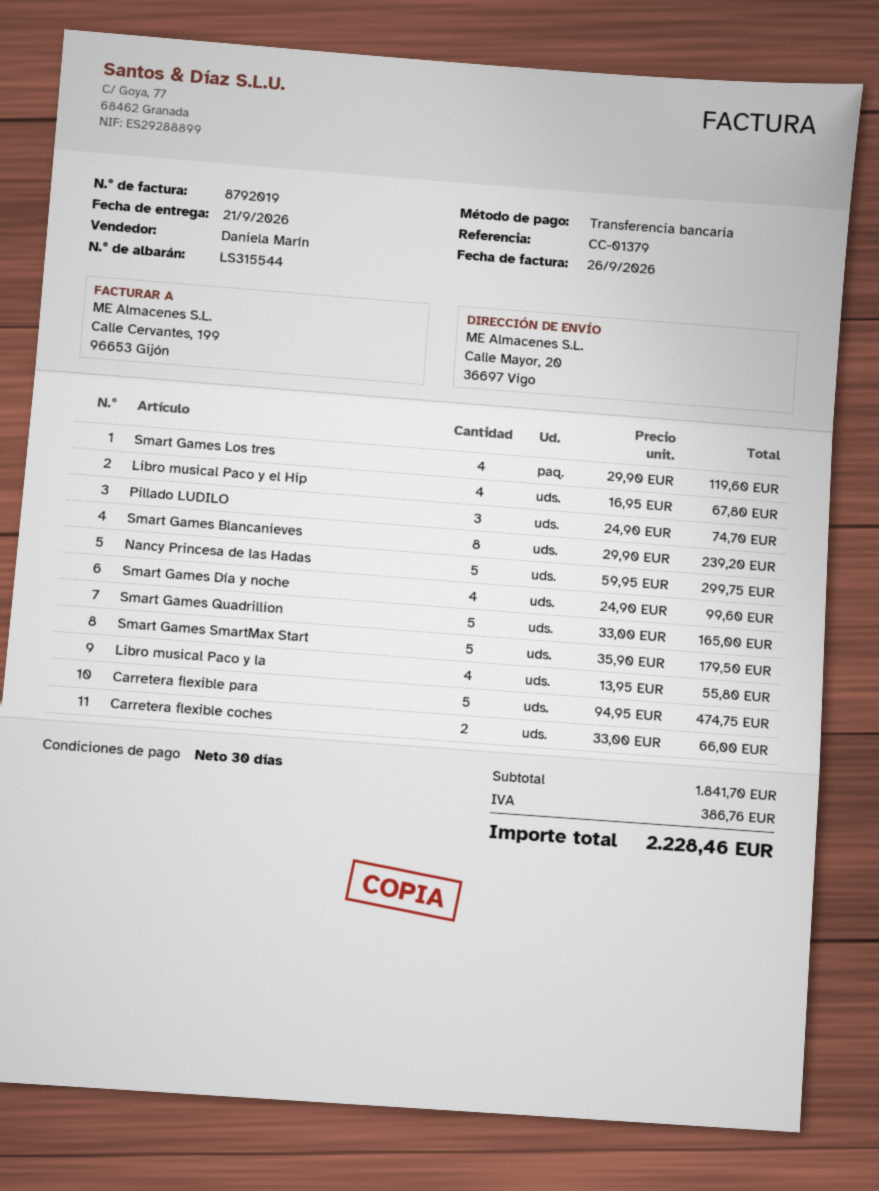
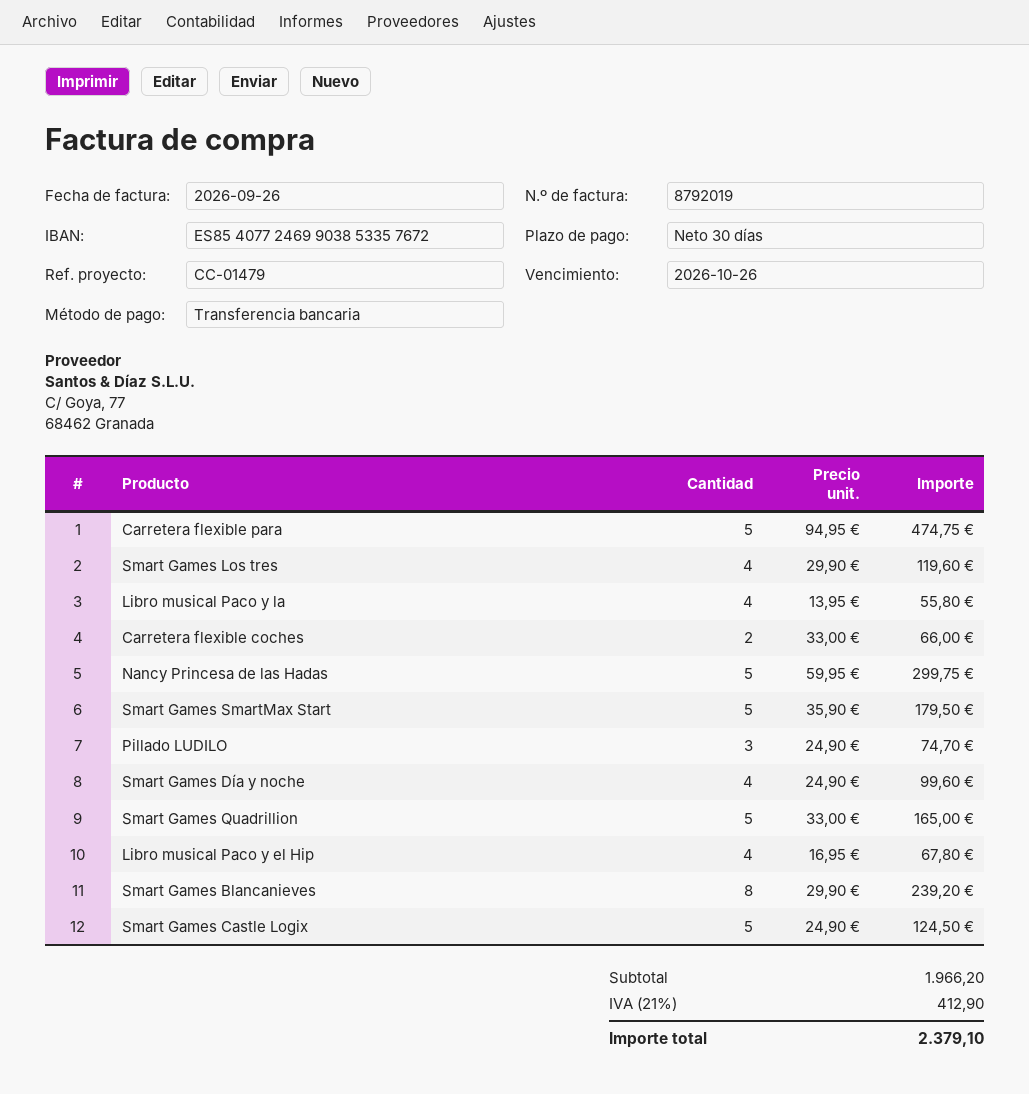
reference: CC-01379 -> CC-01479
Smart Games Castle Logix: none -> 5 x 24.90 = 124.50
subtotal: 1841.70 -> 1966.20
tax: 386.76 -> 412.90
total: 2228.46 -> 2379.10

